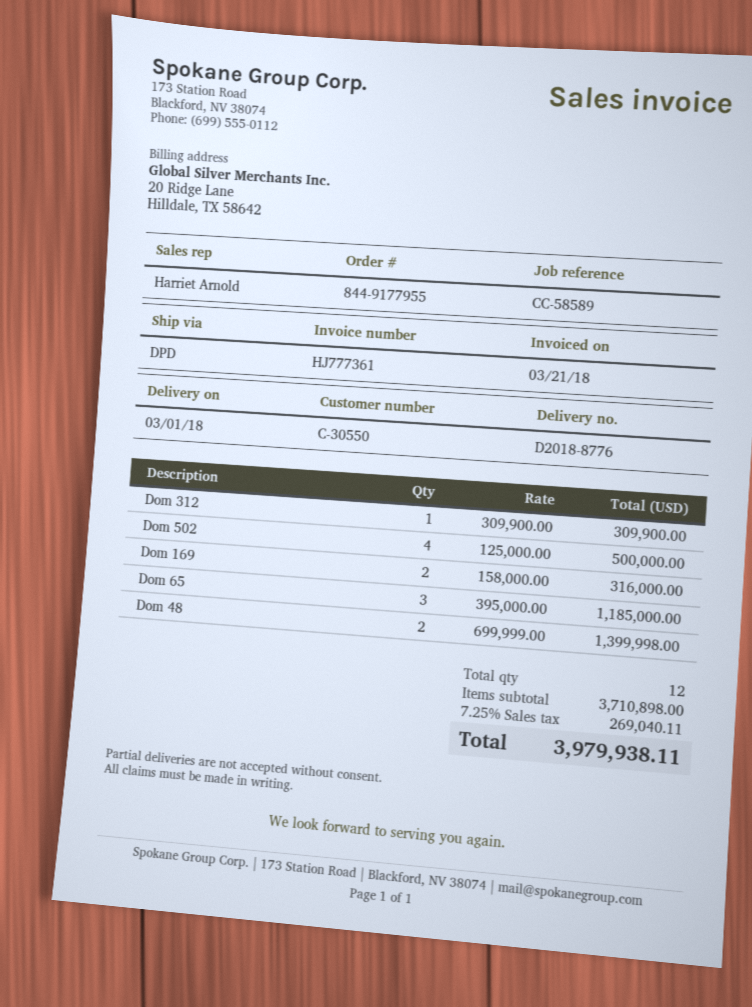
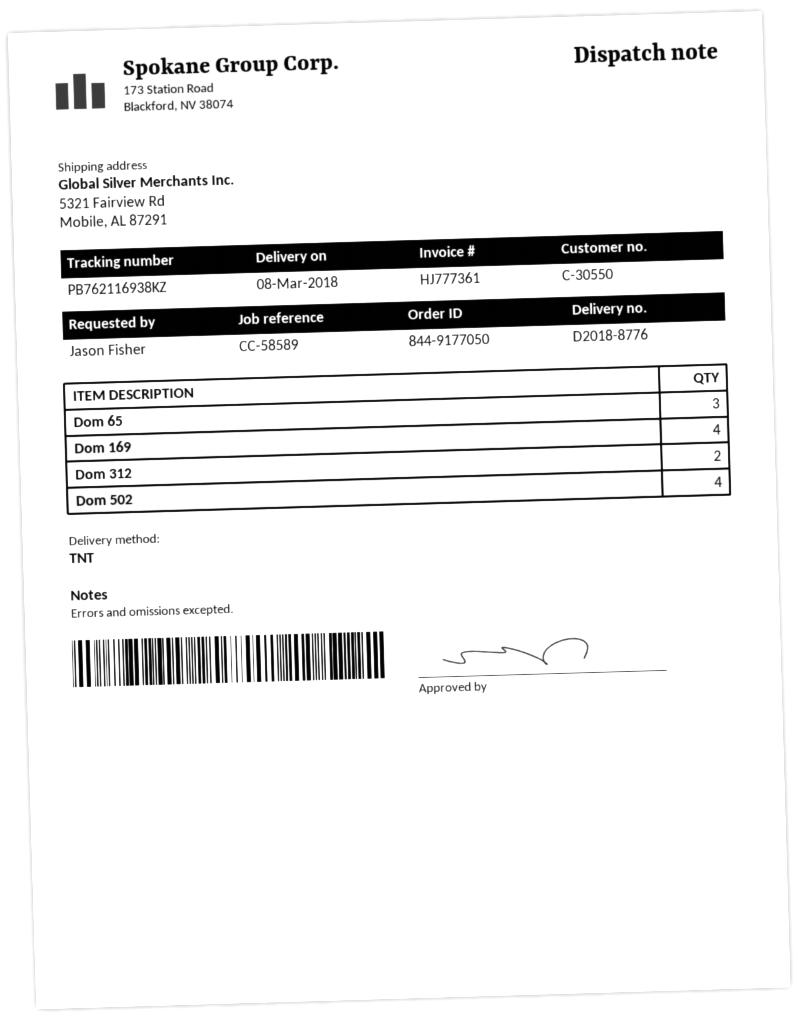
order number: 844-9177955 -> 844-9177050
delivery date: 2018-03-01 -> 2018-03-08
shipping method: DPD -> TNT
Dom 312: 1 -> 2
Dom 169: 2 -> 4
Dom 48: 2 -> none

